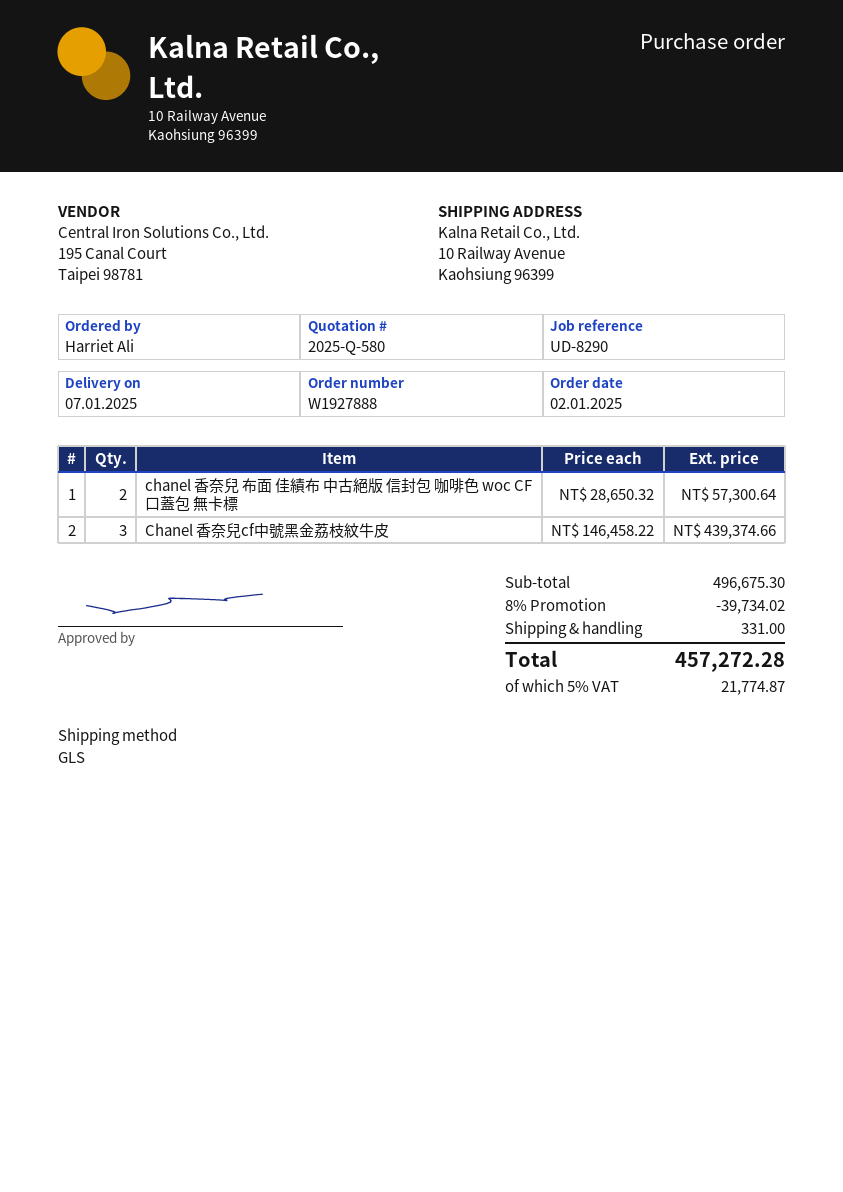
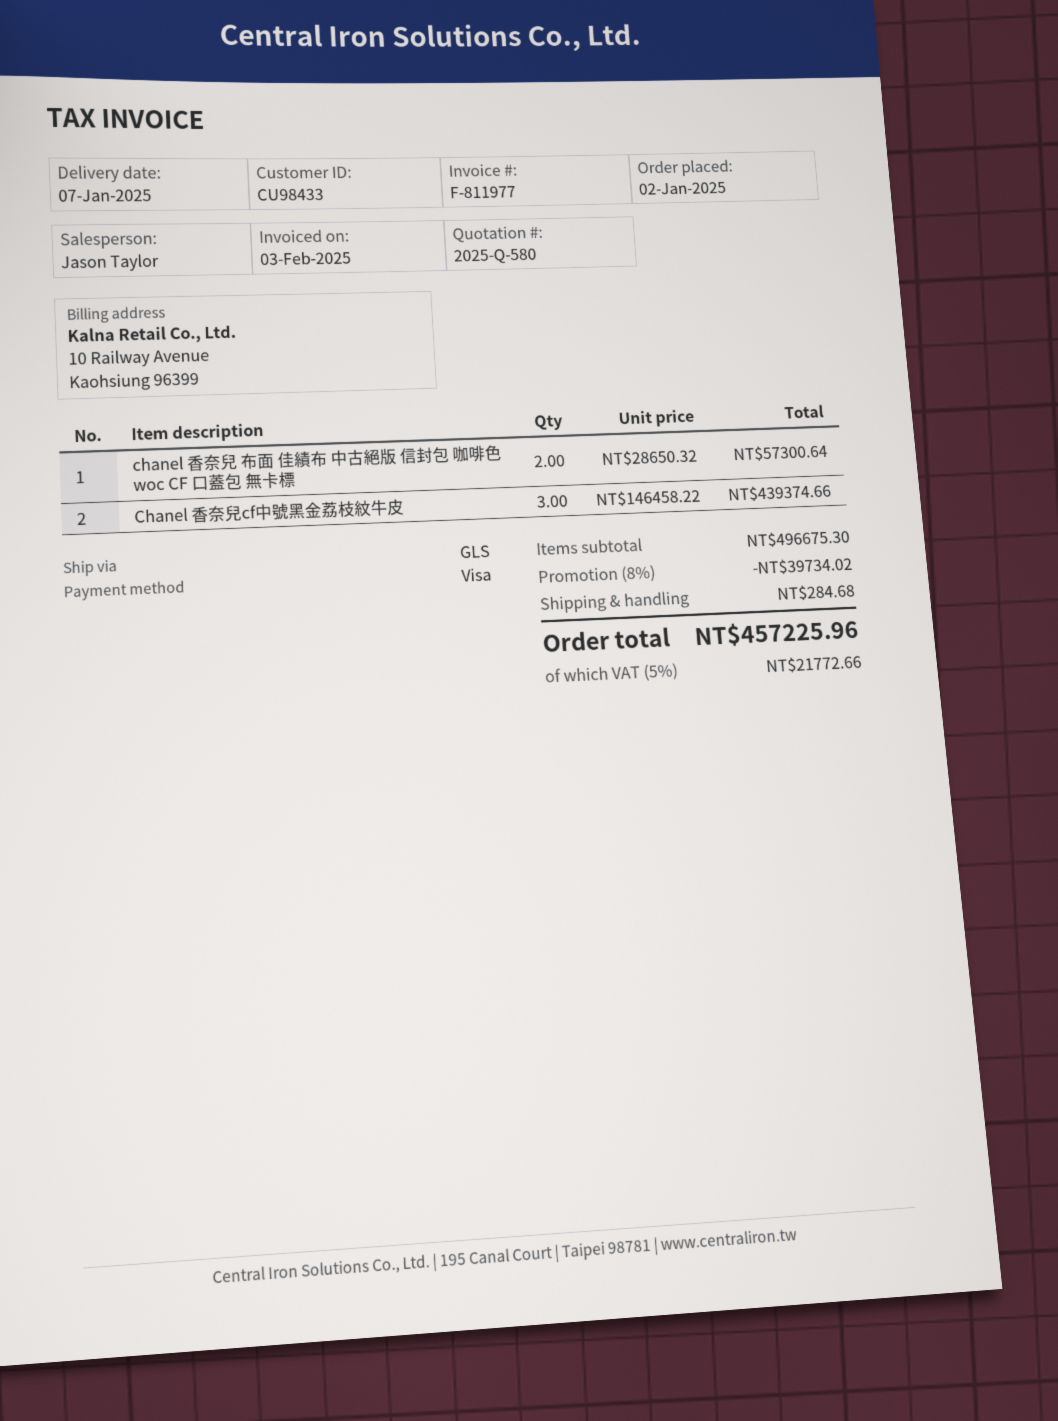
shipping: 331.00 -> 284.68
tax: 5% = 21774.87 -> 5% = 21772.66
total: 457272.28 -> 457225.96

